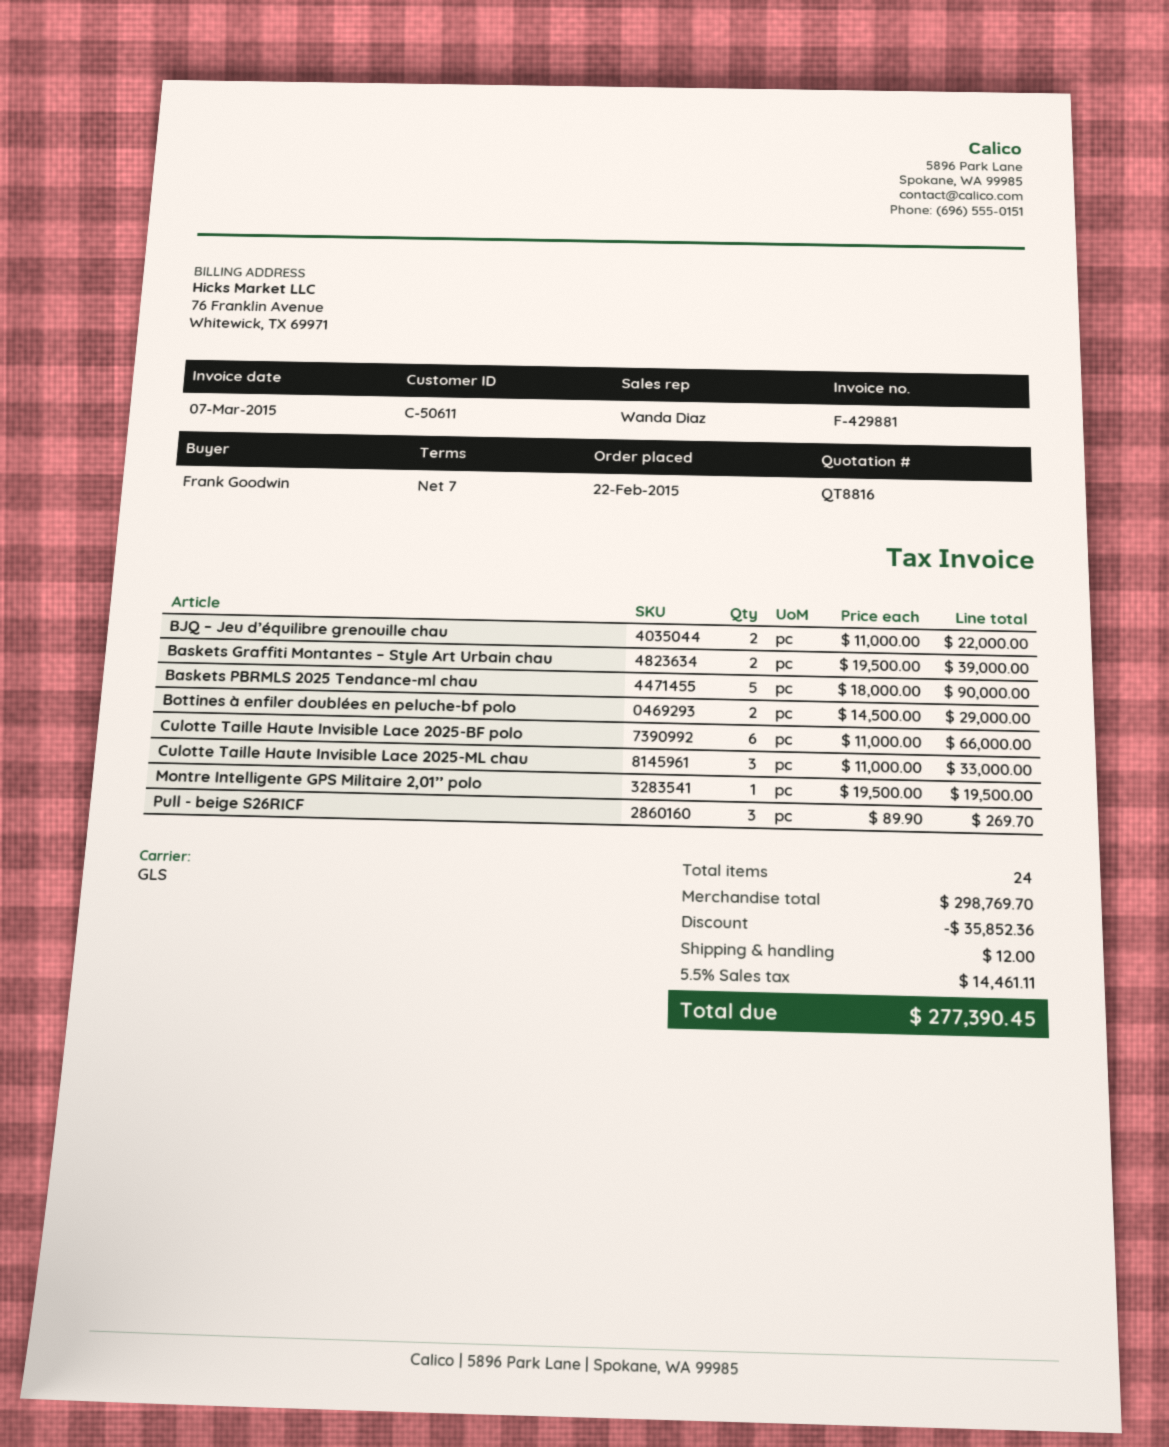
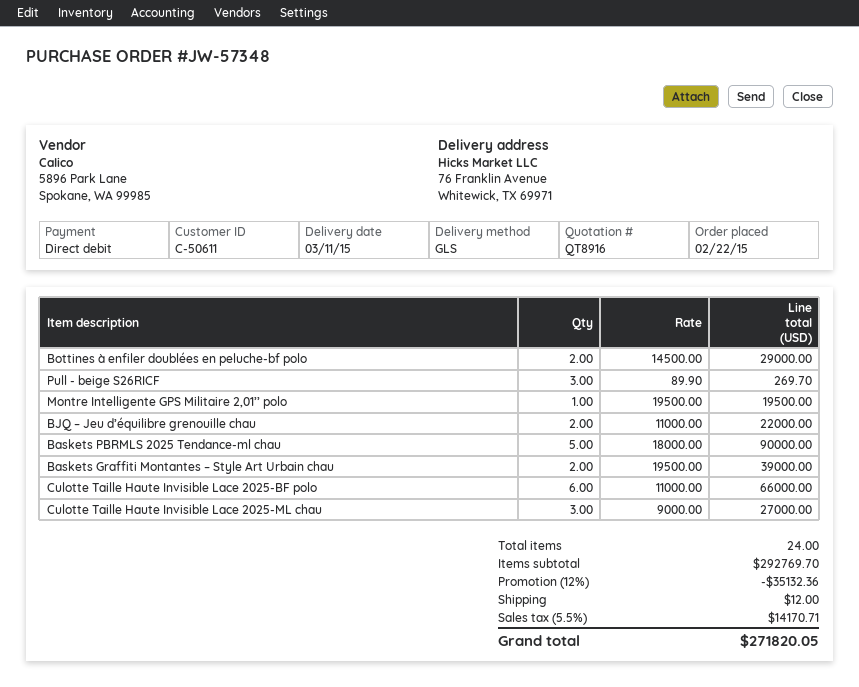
quote number: QT8816 -> QT8916
Culotte Taille Haute Invisible Lace 2025-ML chau: 3 x 11000.00 = 33000.00 -> 3 x 9000.00 = 27000.00
subtotal: 298769.70 -> 292769.70
discount: 35852.36 -> 35132.36
tax: 5.5% = 14461.11 -> 5.5% = 14170.71
total: 277390.45 -> 271820.05

